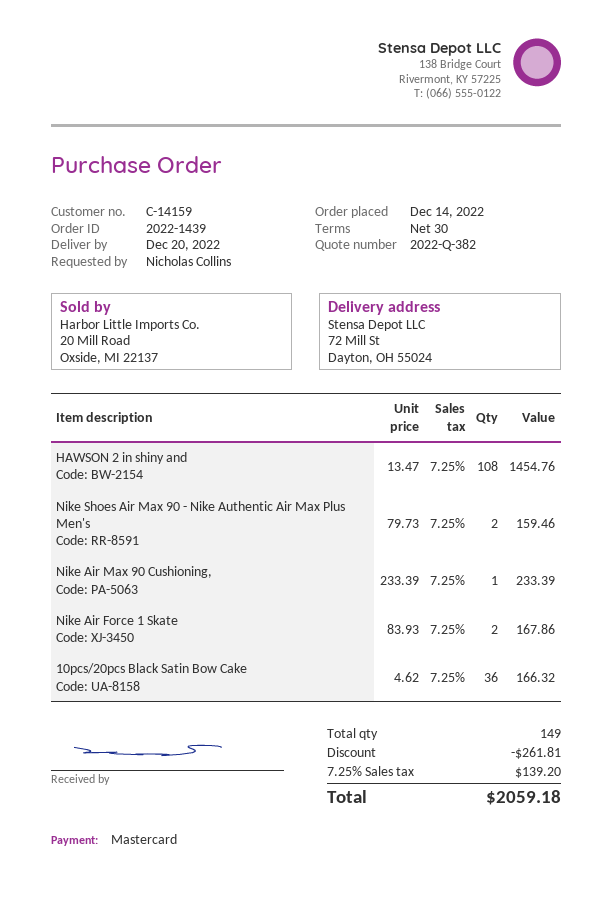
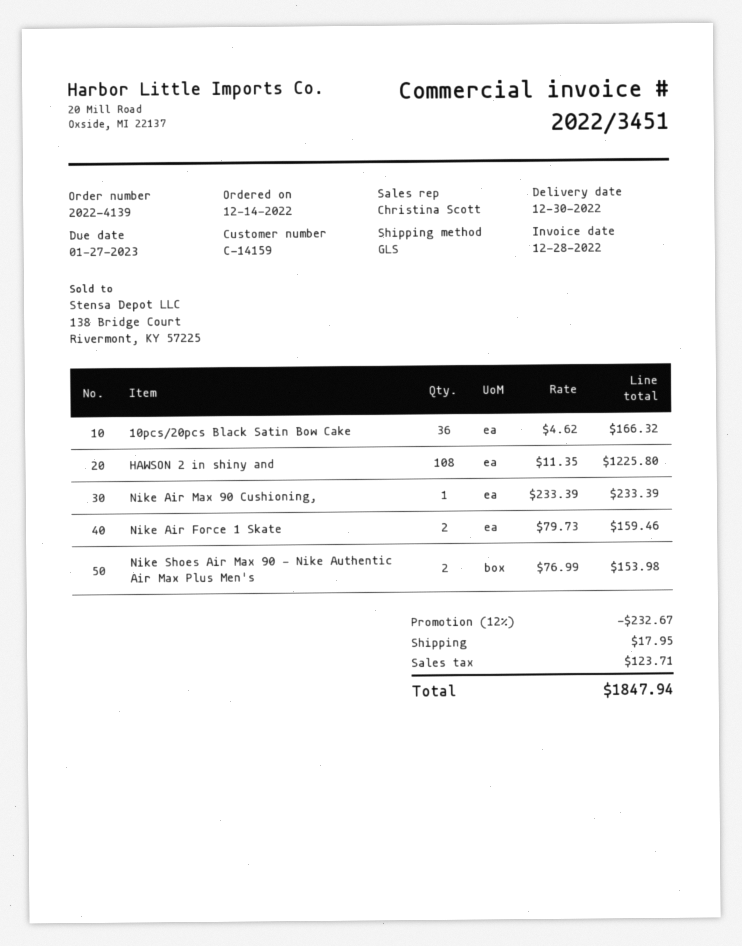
order number: 2022-1439 -> 2022-4139
delivery date: 2022-12-20 -> 2022-12-30
HAWSON 2 in shiny and: 108 x 13.47 = 1454.76 -> 108 x 11.35 = 1225.80
Nike Shoes Air Max 90 - Nike Authentic Air Max Plus Men's: 2 x 79.73 = 159.46 -> 2 x 76.99 = 153.98
Nike Air Force 1 Skate: 2 x 83.93 = 167.86 -> 2 x 79.73 = 159.46
discount: 261.81 -> 232.67
shipping: none -> 17.95
tax: 139.20 -> 123.71
total: 2059.18 -> 1847.94

